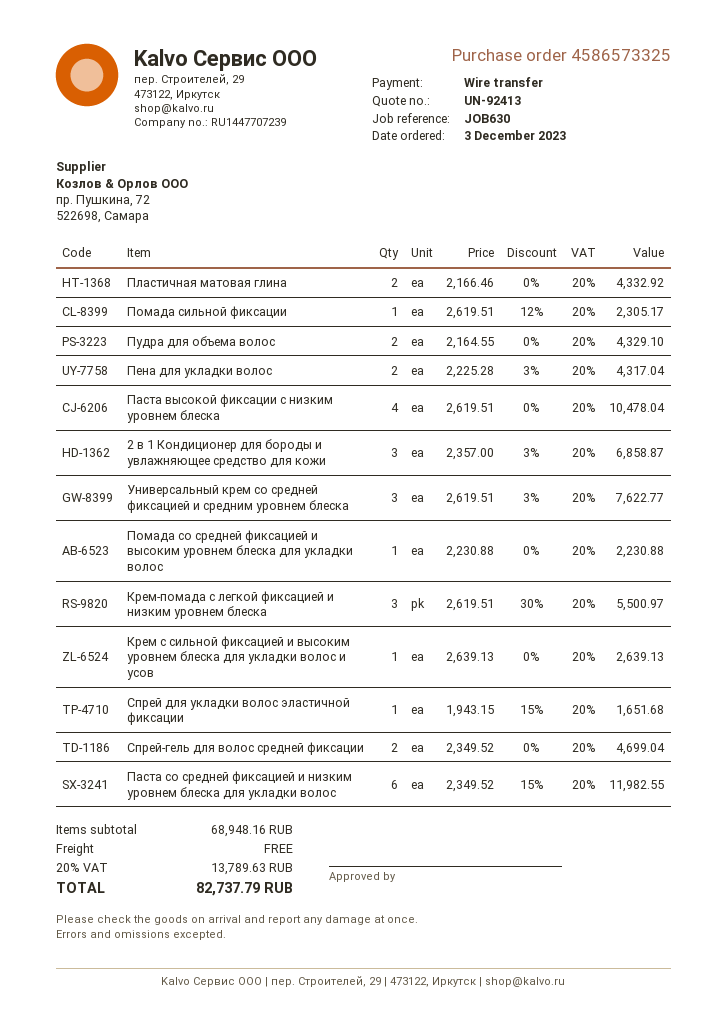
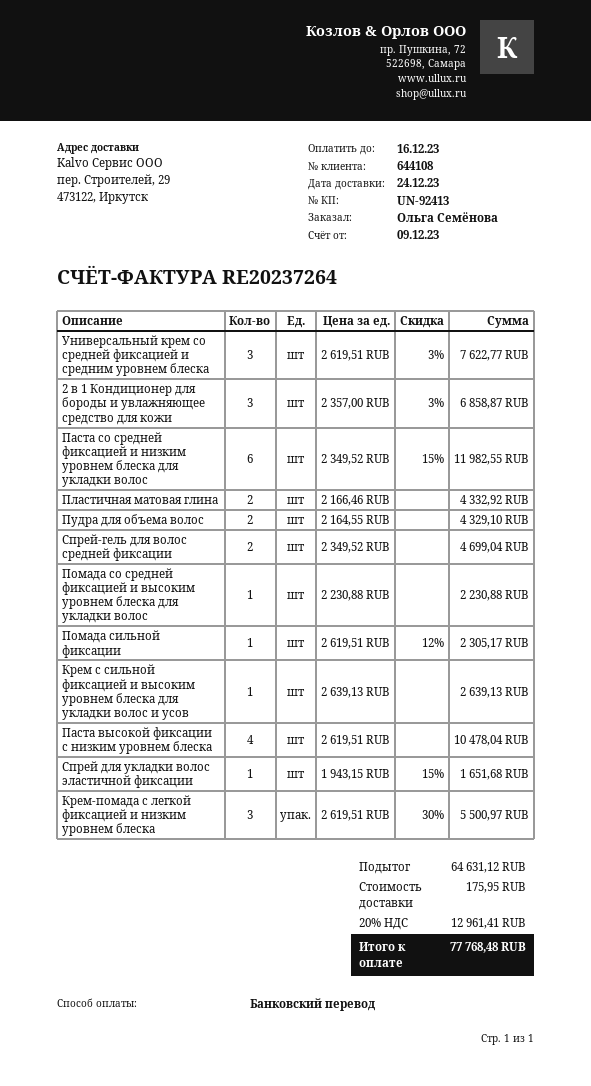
Пена для укладки волос: 2 x 2225.28 - 3% = 4317.04 -> none
subtotal: 68948.16 -> 64631.12
shipping: 0.00 -> 175.95
tax: 20% = 13789.63 -> 20% = 12961.41
total: 82737.79 -> 77768.48

